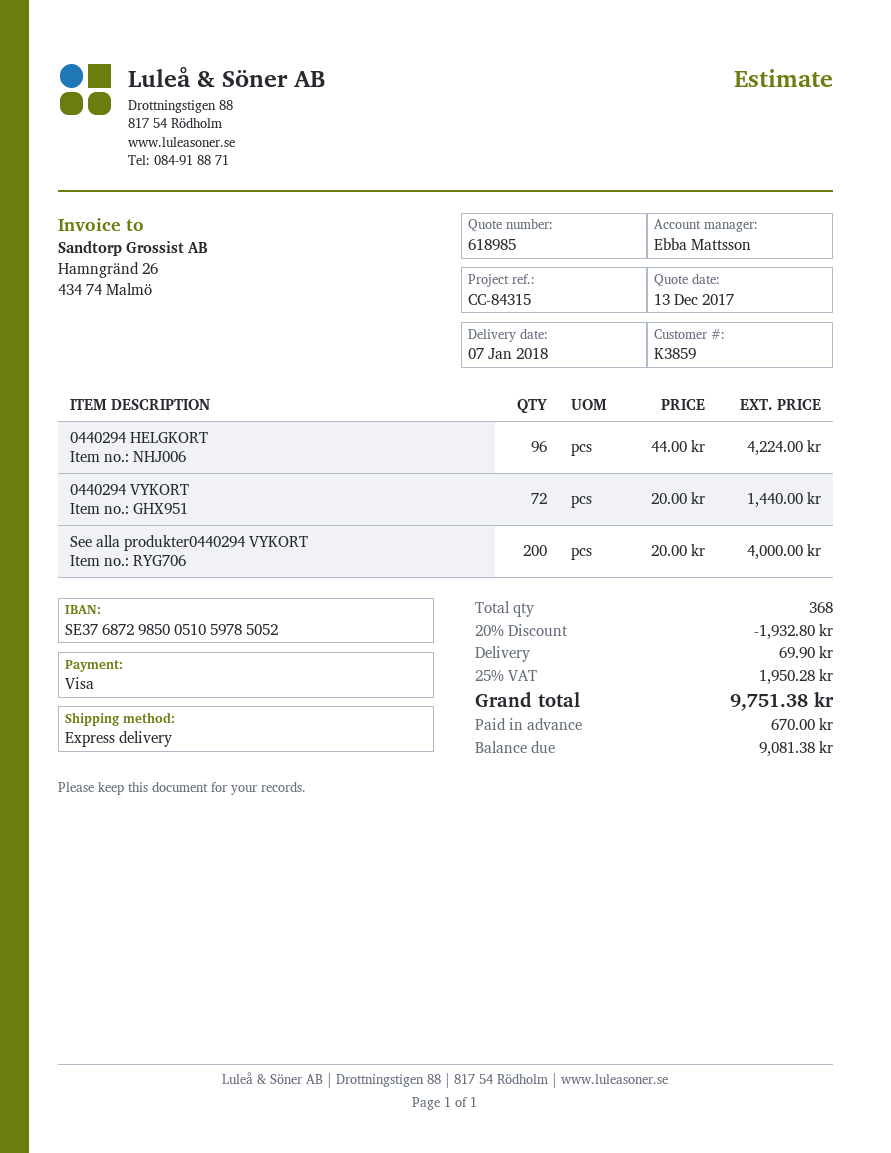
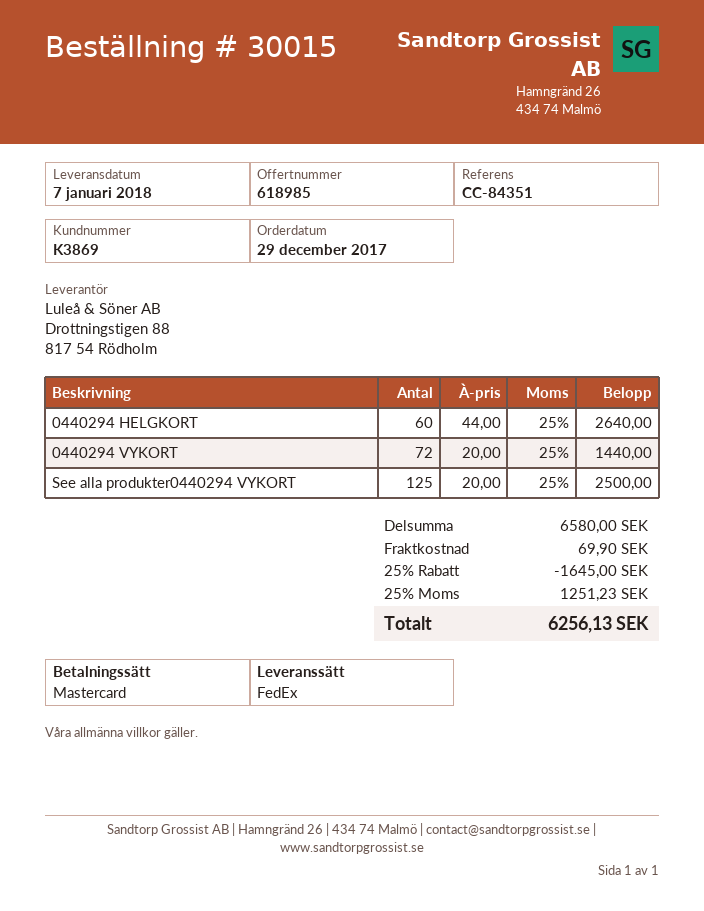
customer number: K3859 -> K3869
reference: CC-84315 -> CC-84351
payment method: Visa -> Mastercard
shipping method: express -> FedEx
0440294 HELGKORT: 96 x 44.00 = 4224.00 -> 60 x 44.00 = 2640.00
See alla produkter0440294 VYKORT: 200 x 20.00 = 4000.00 -> 125 x 20.00 = 2500.00
discount: 20% = 1932.80 -> 25% = 1645.00
tax: 25% = 1950.28 -> 25% = 1251.23
total: 9751.38 -> 6256.13

